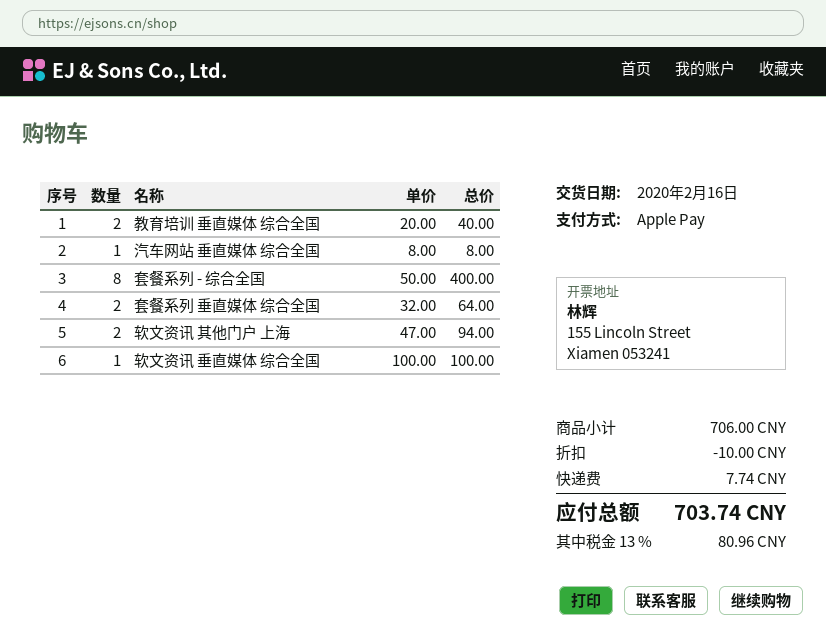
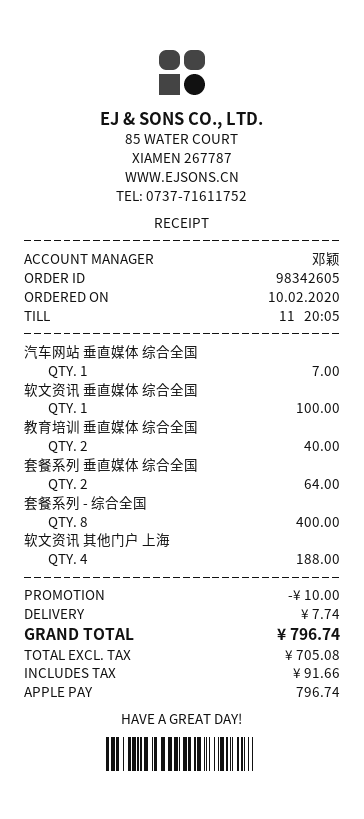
汽车网站 垂直媒体 综合全国: 1 for 8.00 -> 1 for 7.00
软文资讯 其他门户 上海: 2 for 94.00 -> 4 for 188.00
tax: 80.96 -> 91.66
total: 703.74 -> 796.74

